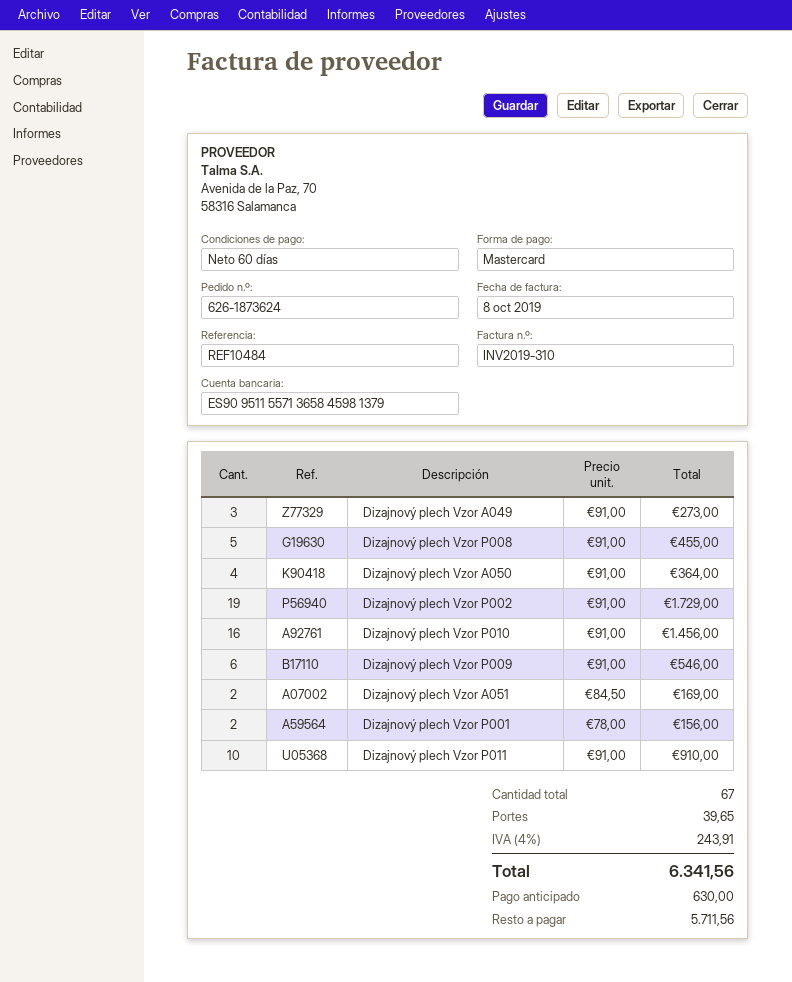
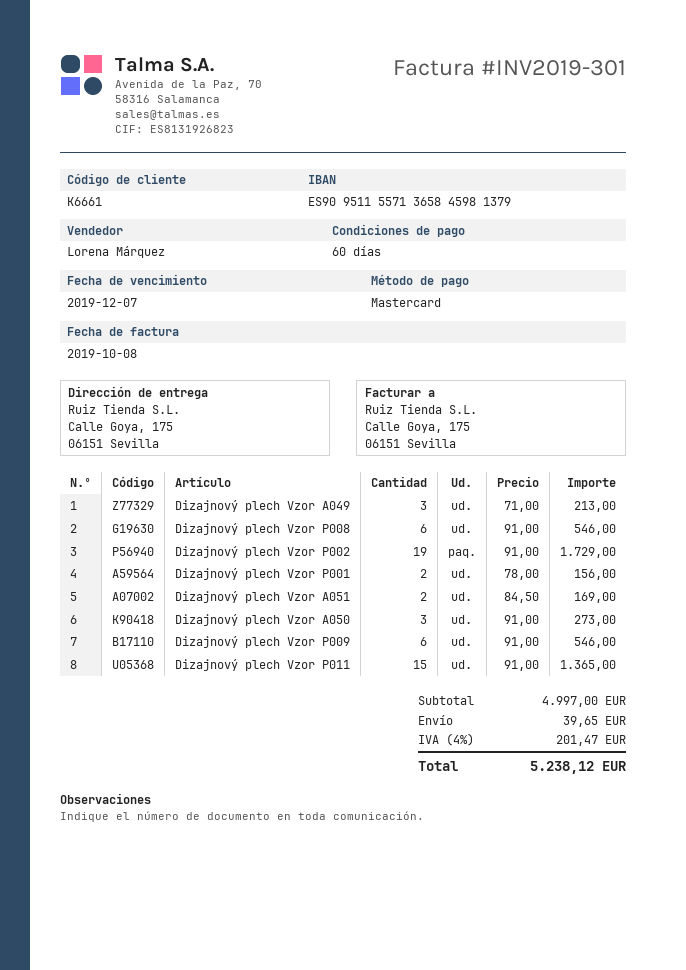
invoice number: INV2019-310 -> INV2019-301
Dizajnový plech Vzor A049: 3 x 91.00 = 273.00 -> 3 x 71.00 = 213.00
Dizajnový plech Vzor P008: 5 x 91.00 = 455.00 -> 6 x 91.00 = 546.00
Dizajnový plech Vzor A050: 4 x 91.00 = 364.00 -> 3 x 91.00 = 273.00
Dizajnový plech Vzor P010: 16 x 91.00 = 1456.00 -> none
Dizajnový plech Vzor P011: 10 x 91.00 = 910.00 -> 15 x 91.00 = 1365.00
tax: 4% = 243.91 -> 4% = 201.47
total: 6341.56 -> 5238.12

